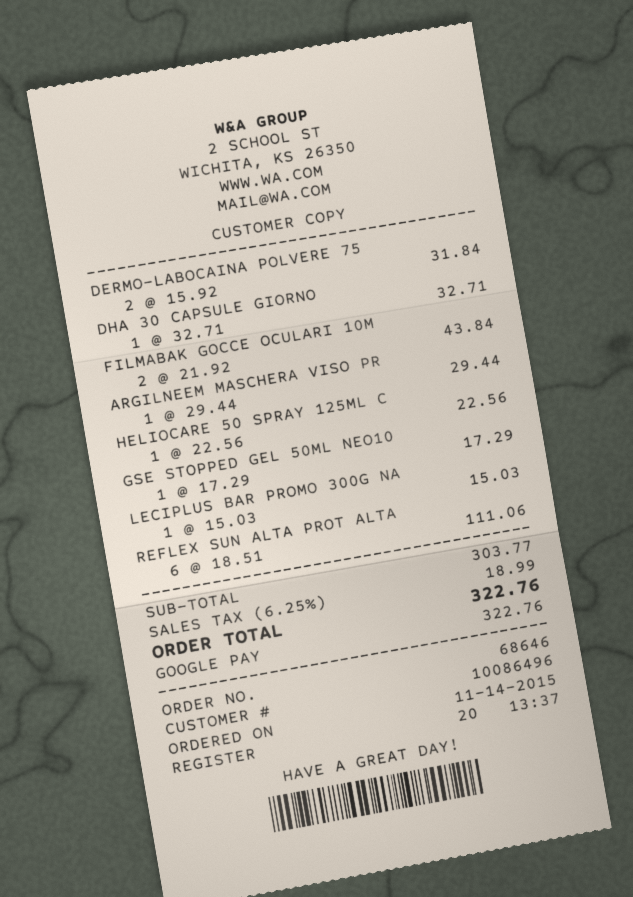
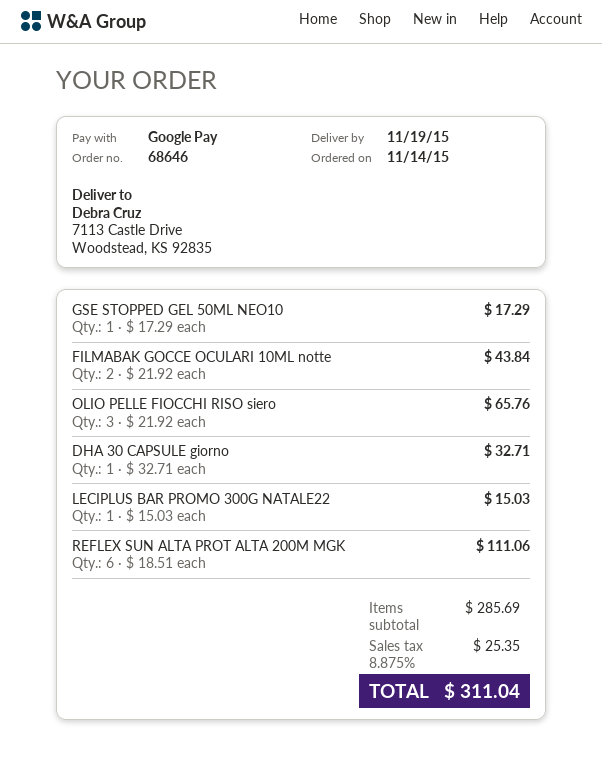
DERMO-LABOCAINA POLVERE 75: 2 x 15.92 = 31.84 -> none
ARGILNEEM MASCHERA VISO PR: 1 x 29.44 = 29.44 -> none
HELIOCARE 50 SPRAY 125ML C: 1 x 22.56 = 22.56 -> none
OLIO PELLE FIOCCHI RISO siero: none -> 3 x 21.92 = 65.76
subtotal: 303.77 -> 285.69
tax: 6.25% = 18.99 -> 8.875% = 25.35
total: 322.76 -> 311.04

